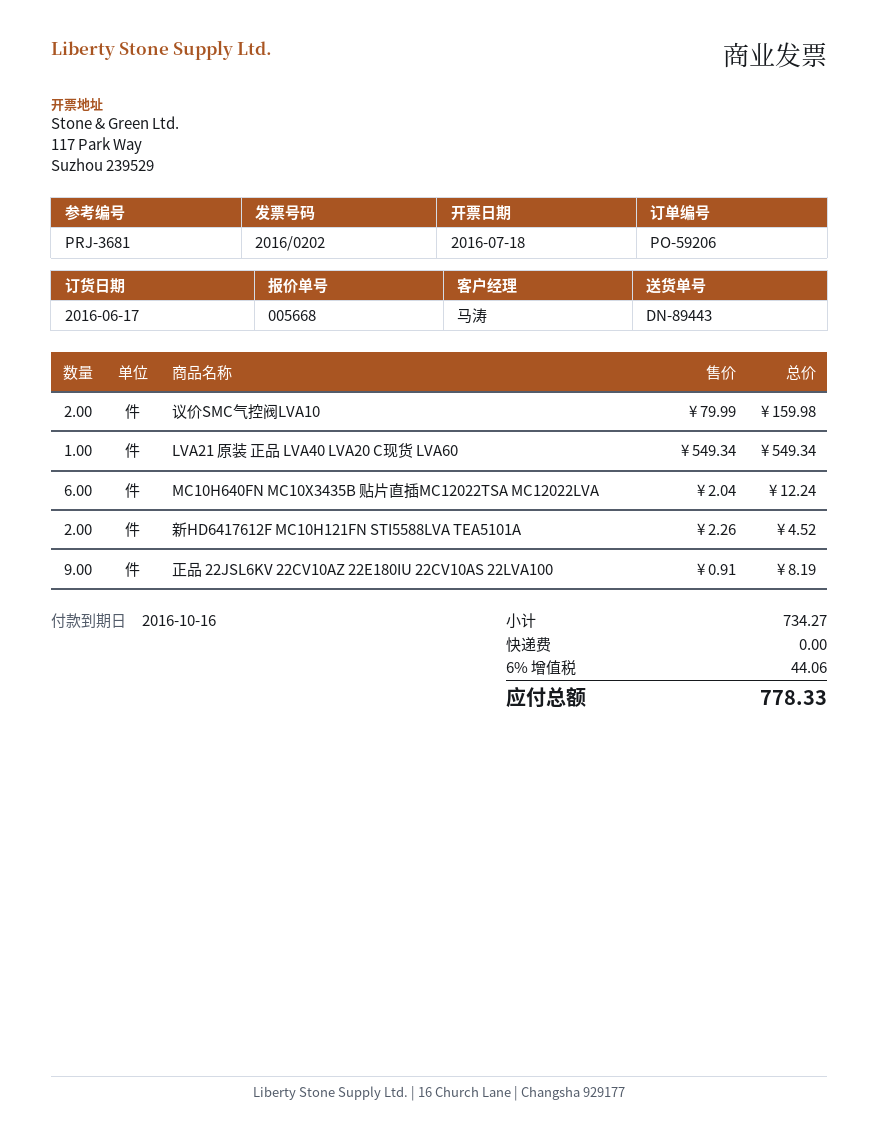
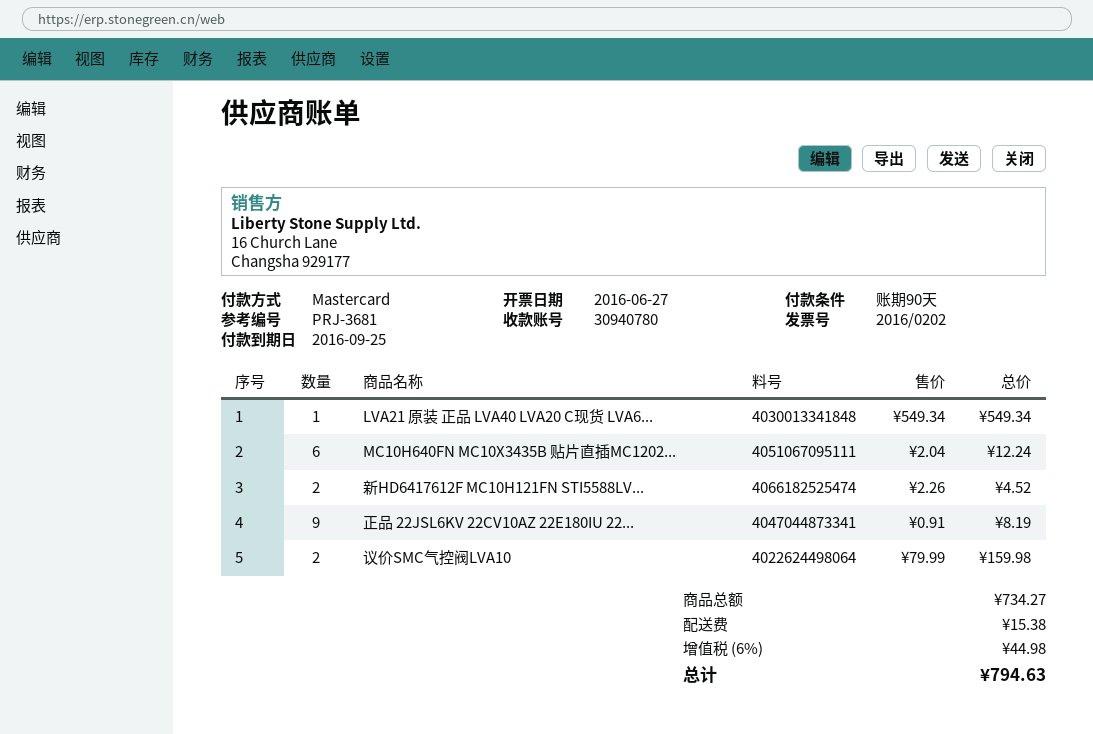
invoice date: 2016-07-18 -> 2016-06-27
due date: 2016-10-16 -> 2016-09-25
shipping: 0.00 -> 15.38
tax: 6% = 44.06 -> 6% = 44.98
total: 778.33 -> 794.63

